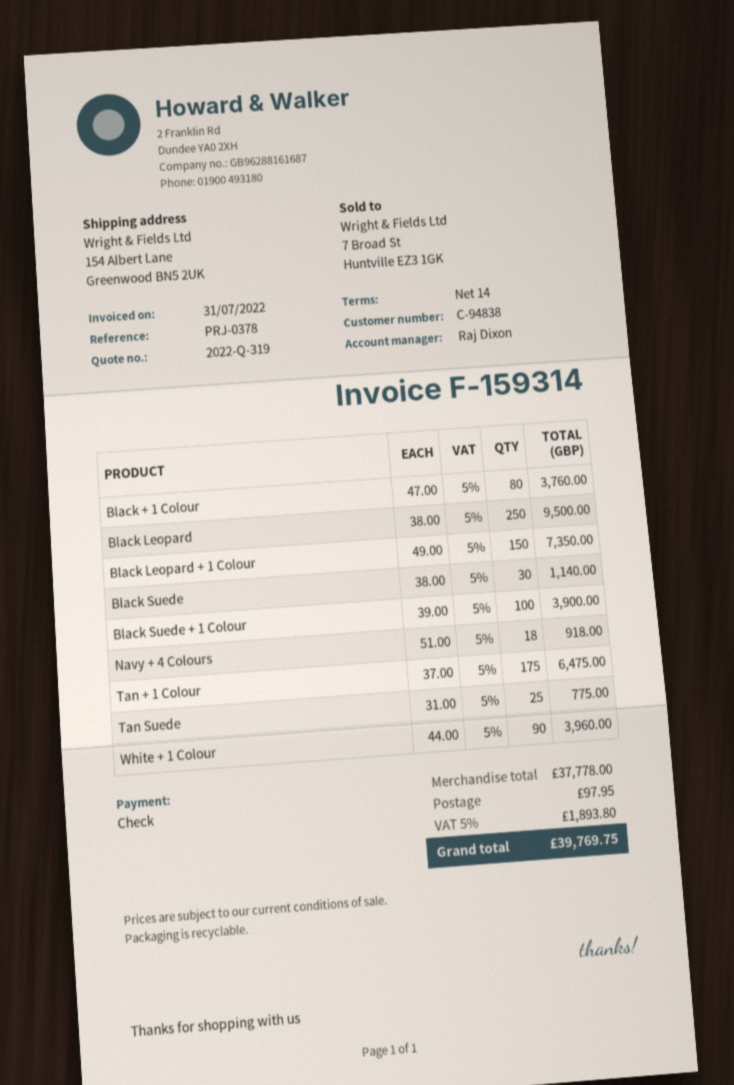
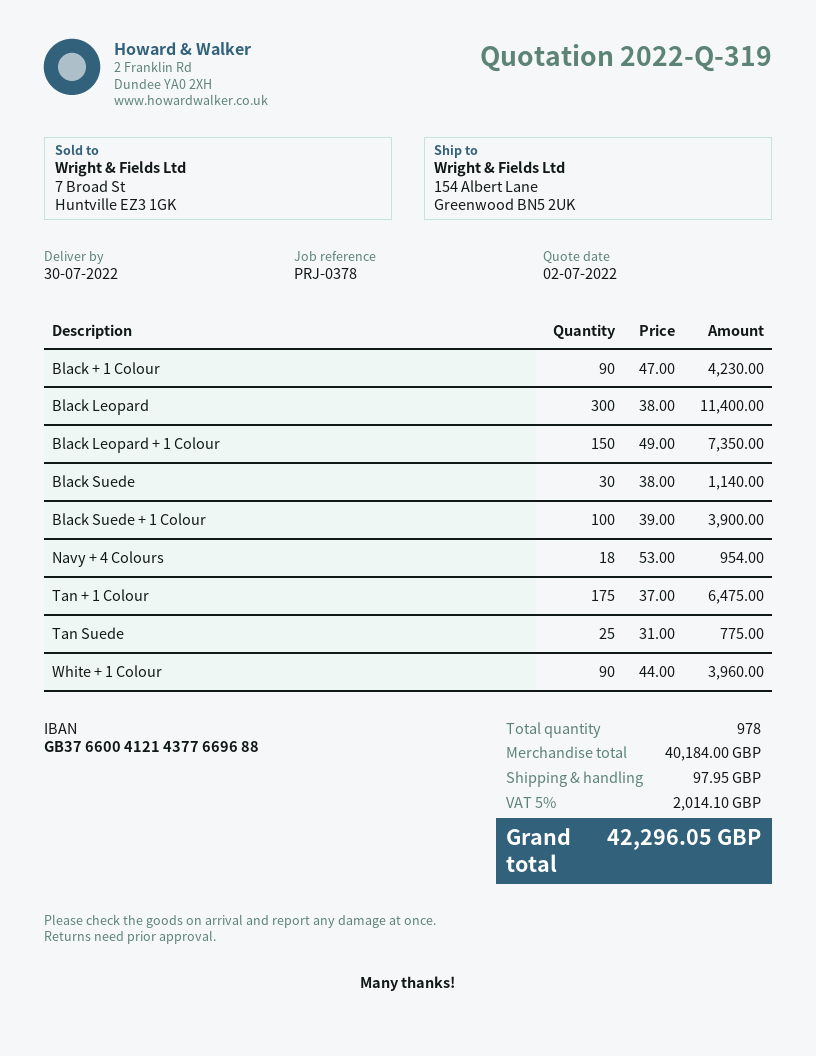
Black + 1 Colour: 80 x 47.00 = 3760.00 -> 90 x 47.00 = 4230.00
Black Leopard: 250 x 38.00 = 9500.00 -> 300 x 38.00 = 11400.00
Navy + 4 Colours: 18 x 51.00 = 918.00 -> 18 x 53.00 = 954.00
subtotal: 37778.00 -> 40184.00
tax: 5% = 1893.80 -> 5% = 2014.10
total: 39769.75 -> 42296.05

